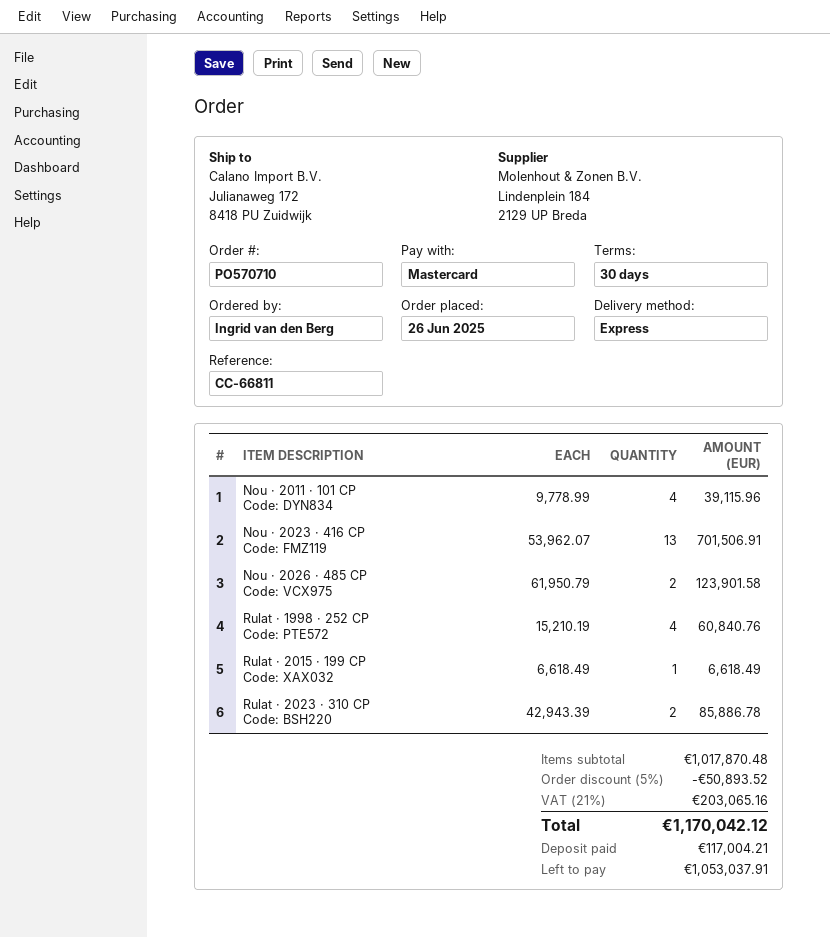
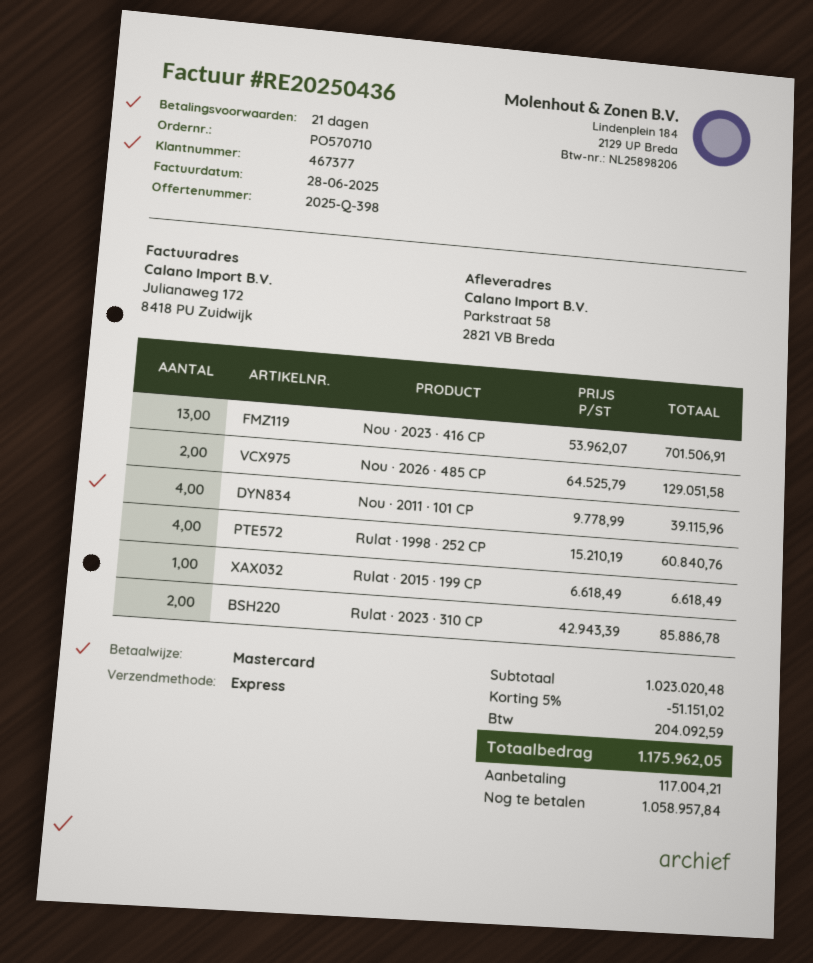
payment terms: 30 days -> 21 days
ship to: Julianaweg 172, 8418 PU Zuidwijk -> Parkstraat 58, 2821 VB Breda
Nou · 2026 · 485 CP: 2 x 61950.79 = 123901.58 -> 2 x 64525.79 = 129051.58
subtotal: 1017870.48 -> 1023020.48
discount: 5% = 50893.52 -> 5% = 51151.02
tax: 203065.16 -> 204092.59
total: 1170042.12 -> 1175962.05
balance: 1053037.91 -> 1058957.84

